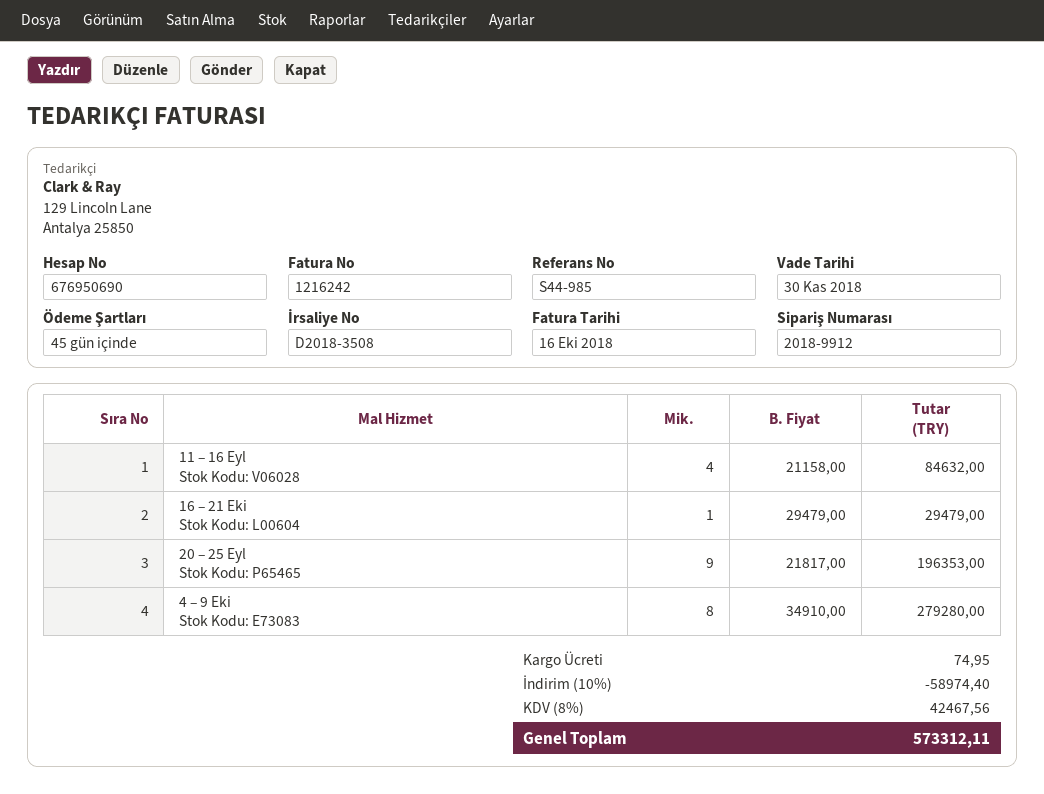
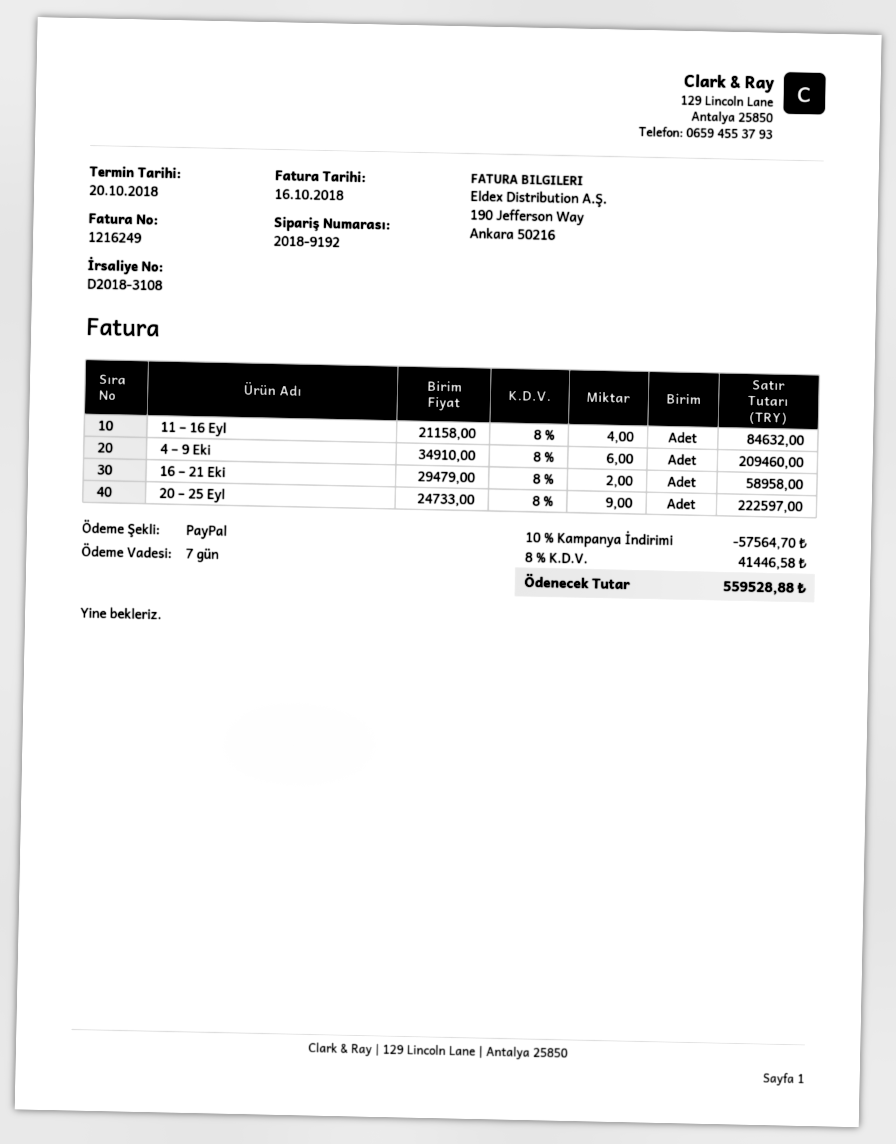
order number: 2018-9912 -> 2018-9192
delivery note number: D2018-3508 -> D2018-3108
invoice number: 1216242 -> 1216249
payment terms: 45 days -> 7 days
16 – 21 Eki: 1 x 29479.00 = 29479.00 -> 2 x 29479.00 = 58958.00
20 – 25 Eyl: 9 x 21817.00 = 196353.00 -> 9 x 24733.00 = 222597.00
4 – 9 Eki: 8 x 34910.00 = 279280.00 -> 6 x 34910.00 = 209460.00
discount: 10% = 58974.40 -> 10% = 57564.70
shipping: 74.95 -> none
tax: 8% = 42467.56 -> 8% = 41446.58
total: 573312.11 -> 559528.88

